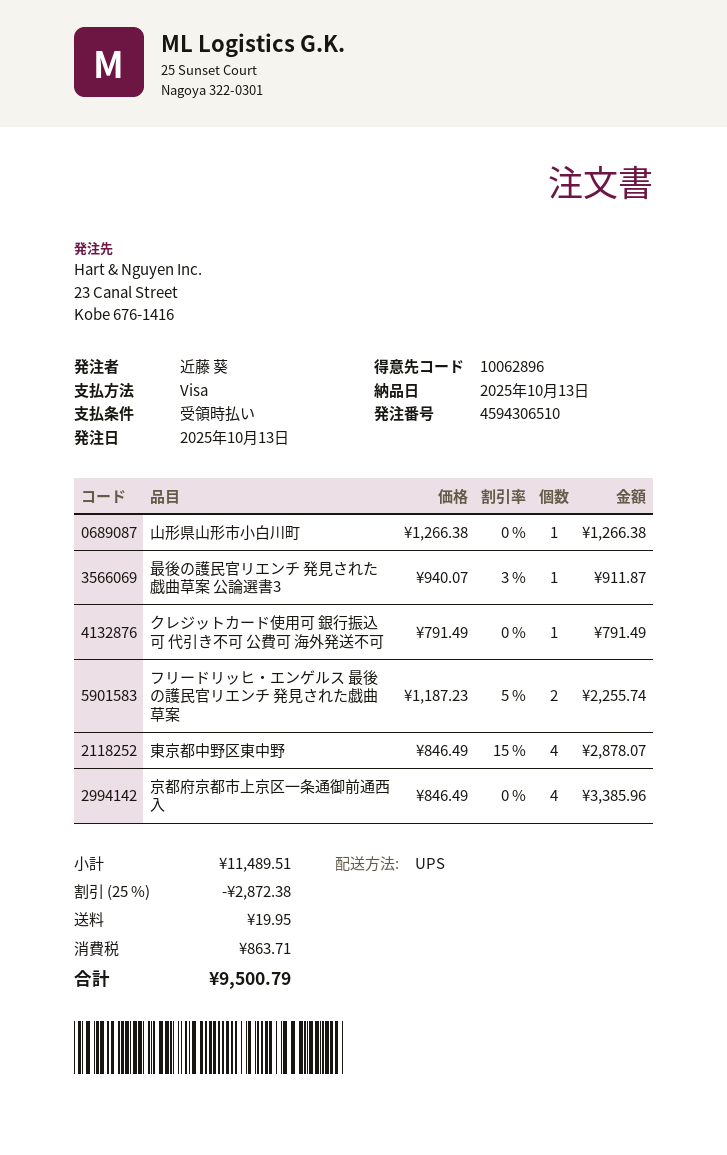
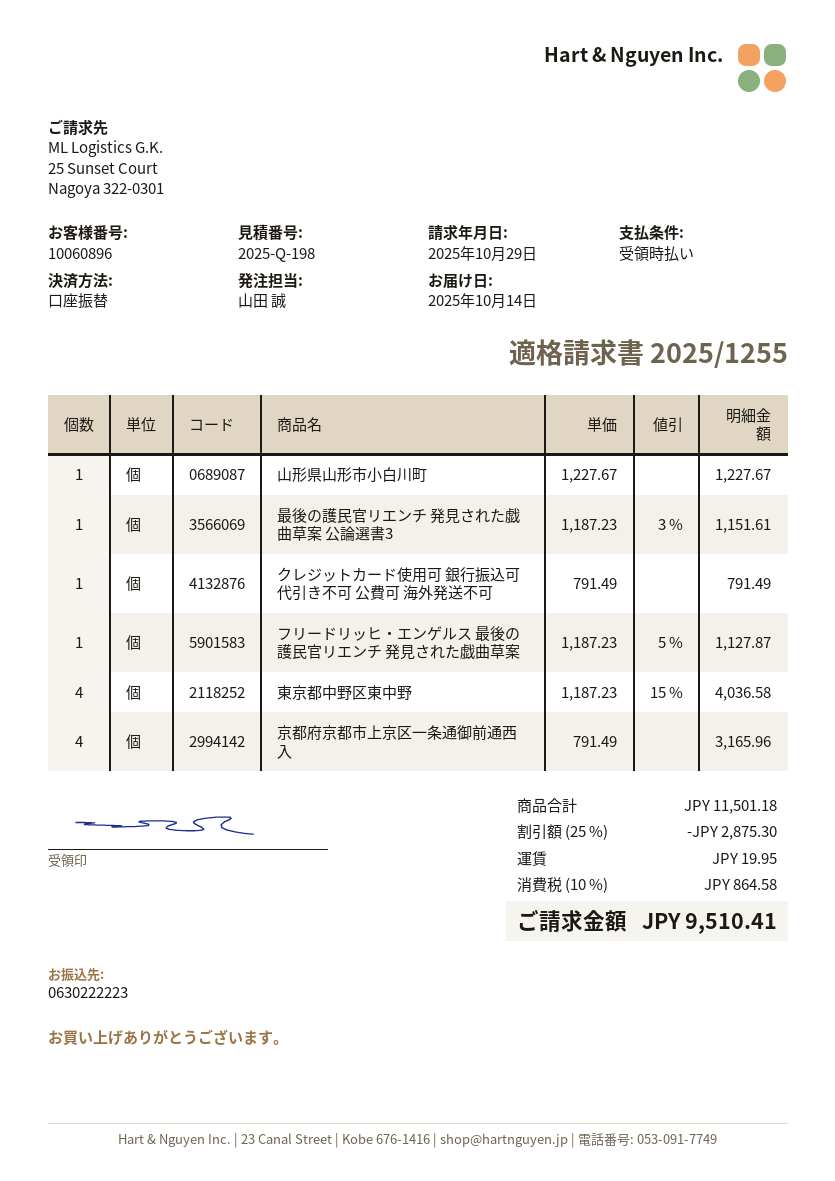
delivery date: 2025-10-13 -> 2025-10-14
customer number: 10062896 -> 10060896
ordered by: 近藤 葵 -> 山田 誠
payment method: Visa -> direct debit
山形県山形市小白川町: 1 x 1266.38 = 1266.38 -> 1 x 1227.67 = 1227.67
最後の護民官リエンチ 発見された戯曲草案 公論選書3: 1 x 940.07 - 3% = 911.87 -> 1 x 1187.23 - 3% = 1151.61
フリードリッヒ・エンゲルス 最後の護民官リエンチ 発見された戯曲草案: 2 x 1187.23 - 5% = 2255.74 -> 1 x 1187.23 - 5% = 1127.87
東京都中野区東中野: 4 x 846.49 - 15% = 2878.07 -> 4 x 1187.23 - 15% = 4036.58
京都府京都市上京区一条通御前通西入: 4 x 846.49 = 3385.96 -> 4 x 791.49 = 3165.96
subtotal: 11489.51 -> 11501.18
discount: 25% = 2872.38 -> 25% = 2875.30
tax: 863.71 -> 864.58
total: 9500.79 -> 9510.41

